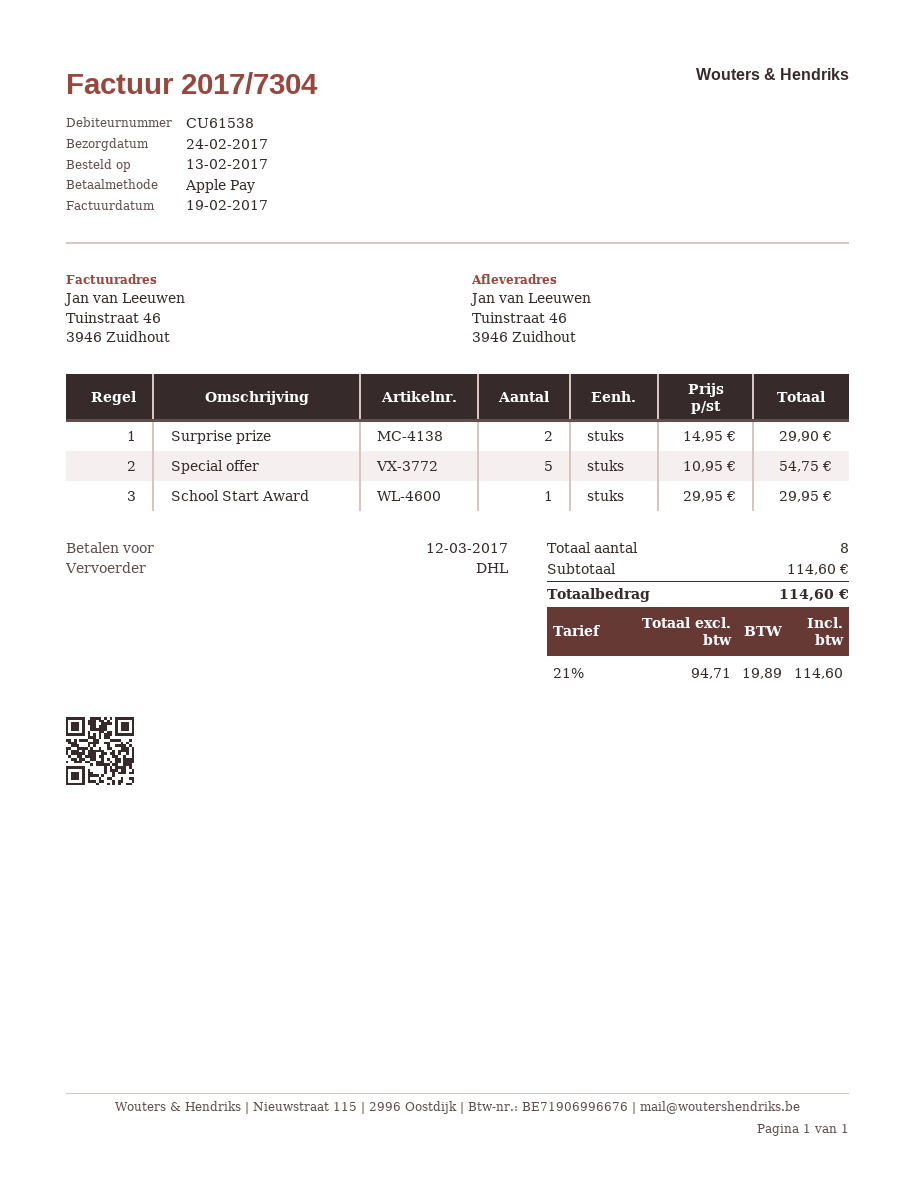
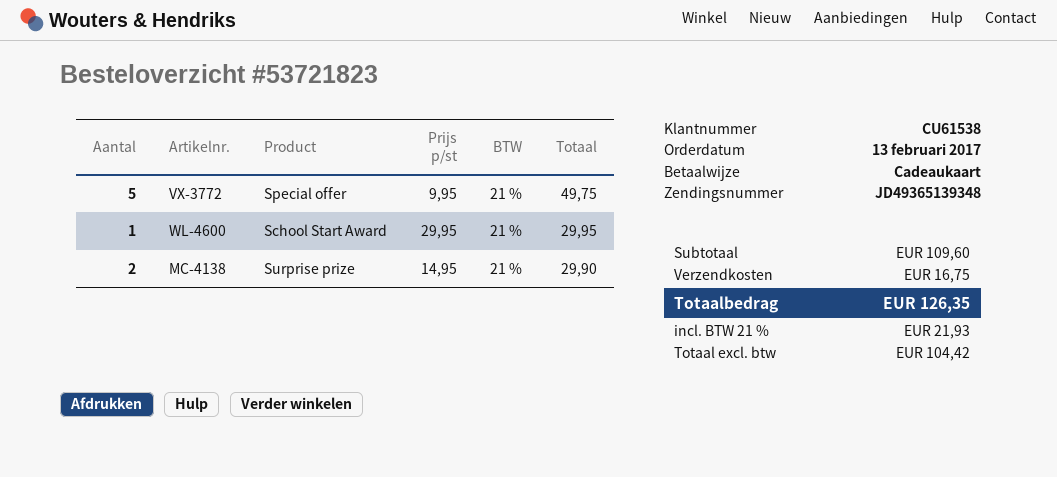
payment method: Apple Pay -> gift card
Special offer: 5 x 10.95 = 54.75 -> 5 x 9.95 = 49.75
subtotal: 114.60 -> 109.60
shipping: none -> 16.75
net: 94.71 -> 104.42
tax: 21% = 19.89 -> 21% = 21.93
total: 114.60 -> 126.35

